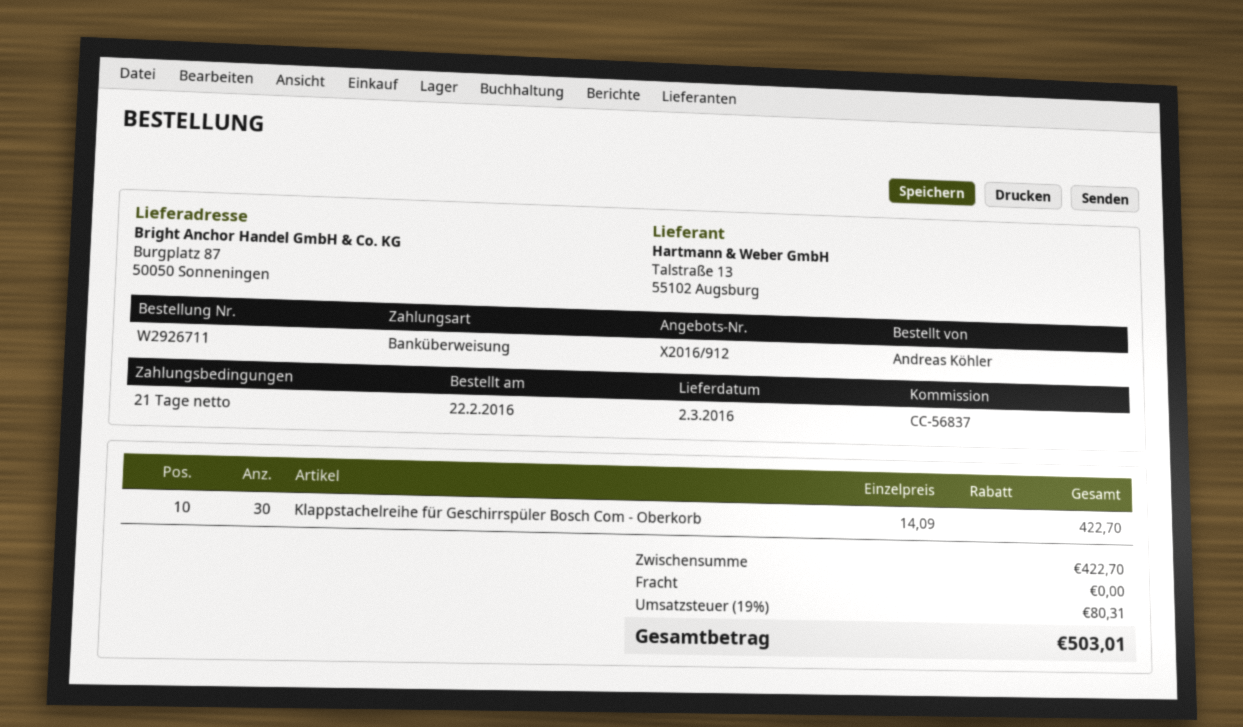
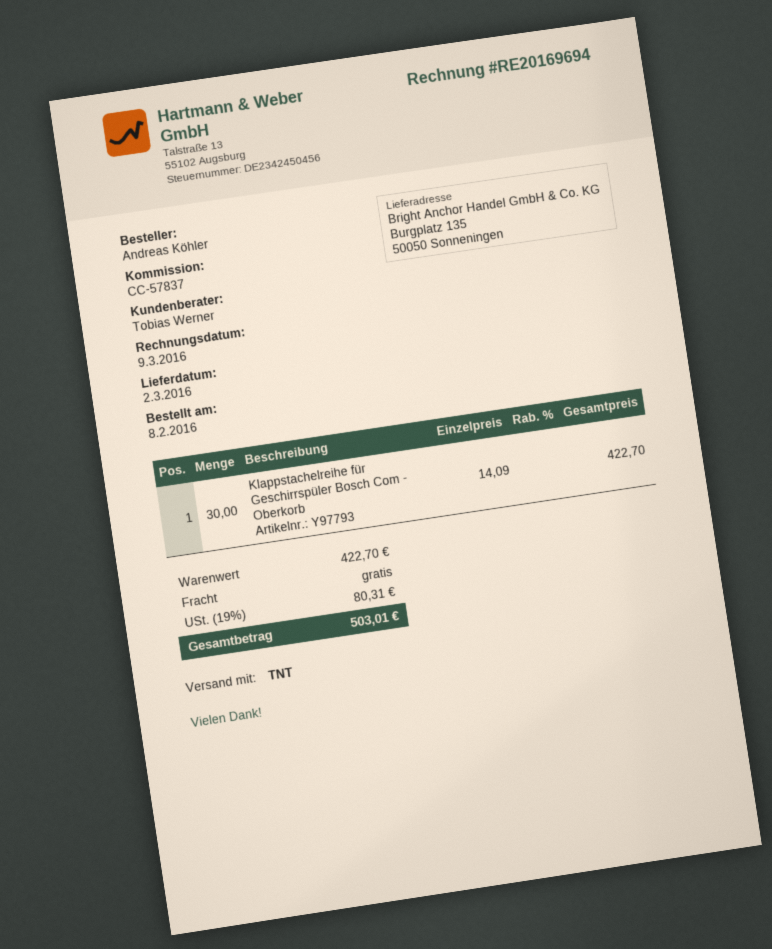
order date: 2016-02-22 -> 2016-02-08
reference: CC-56837 -> CC-57837
ship to: Burgplatz 87, 50050 Sonneningen -> Burgplatz 135, 50050 Sonneningen

